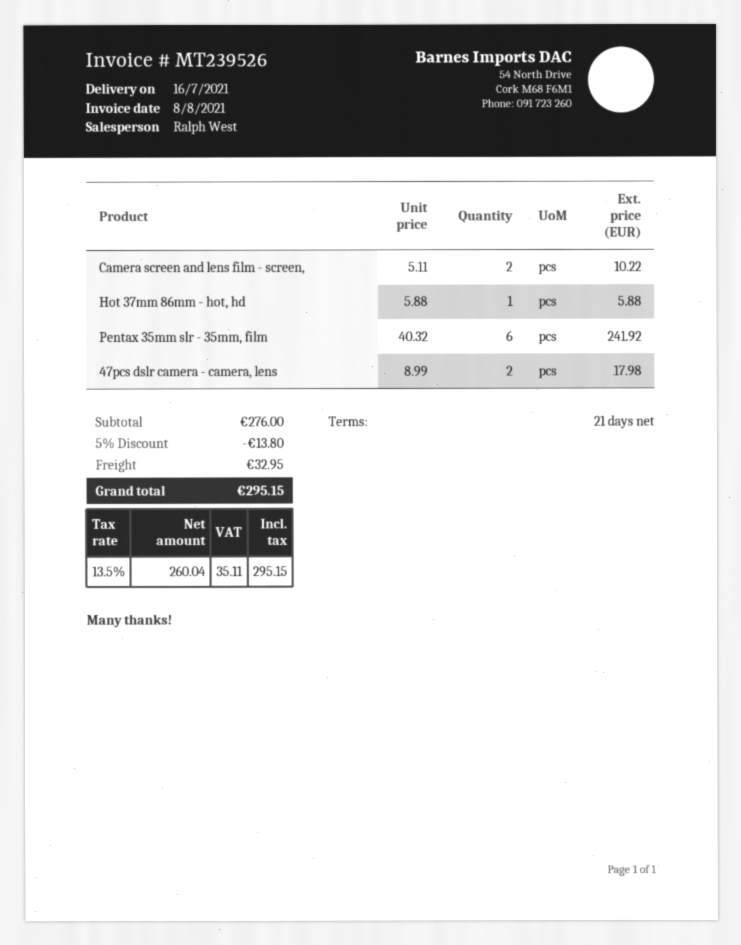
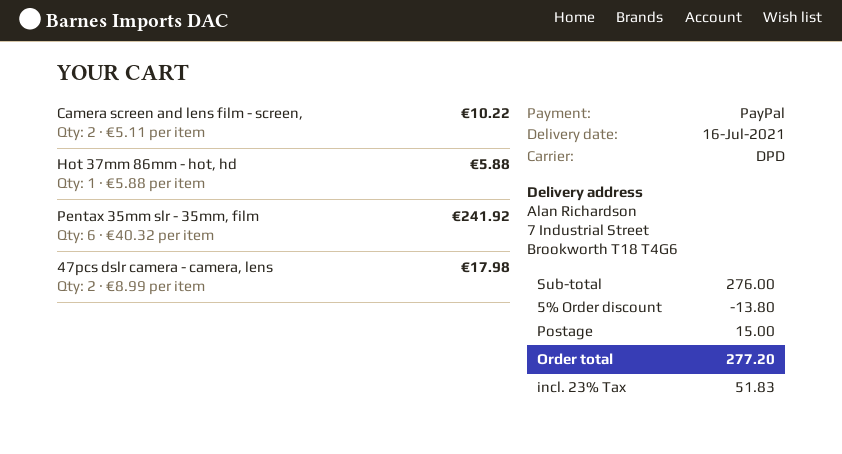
shipping: 32.95 -> 15.00
tax: 13.5% = 35.11 -> 23% = 51.83
total: 295.15 -> 277.20

